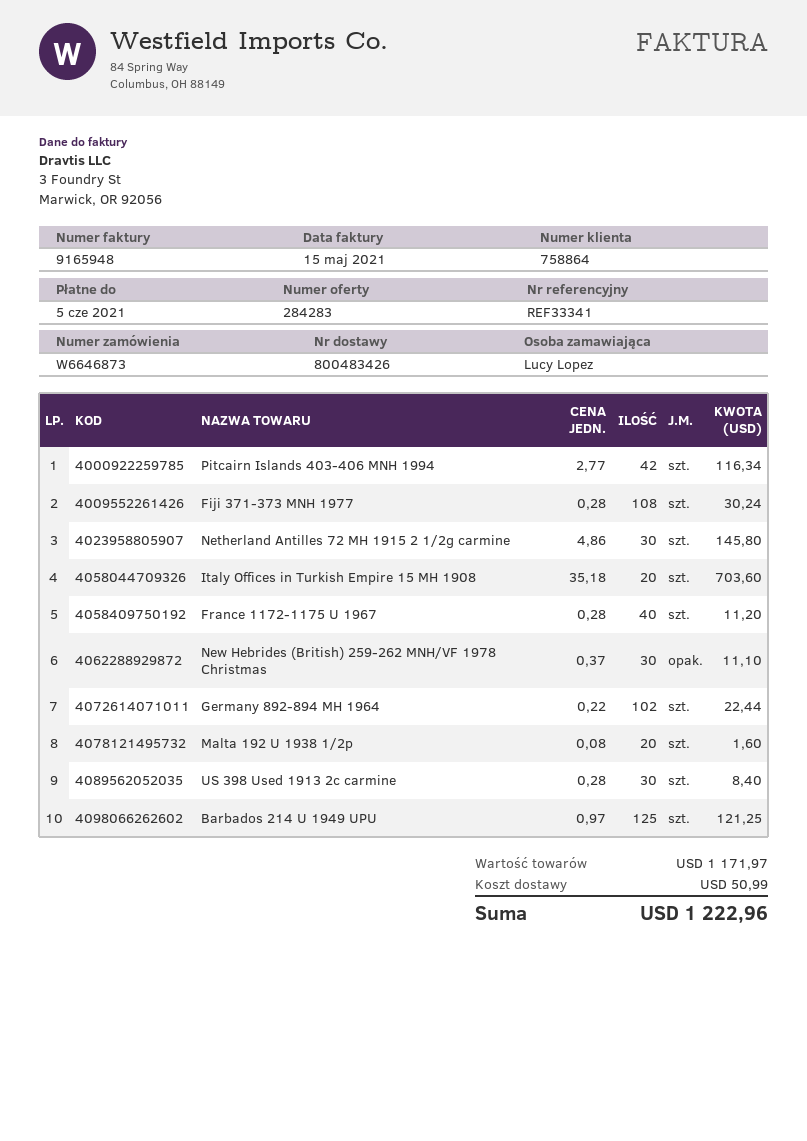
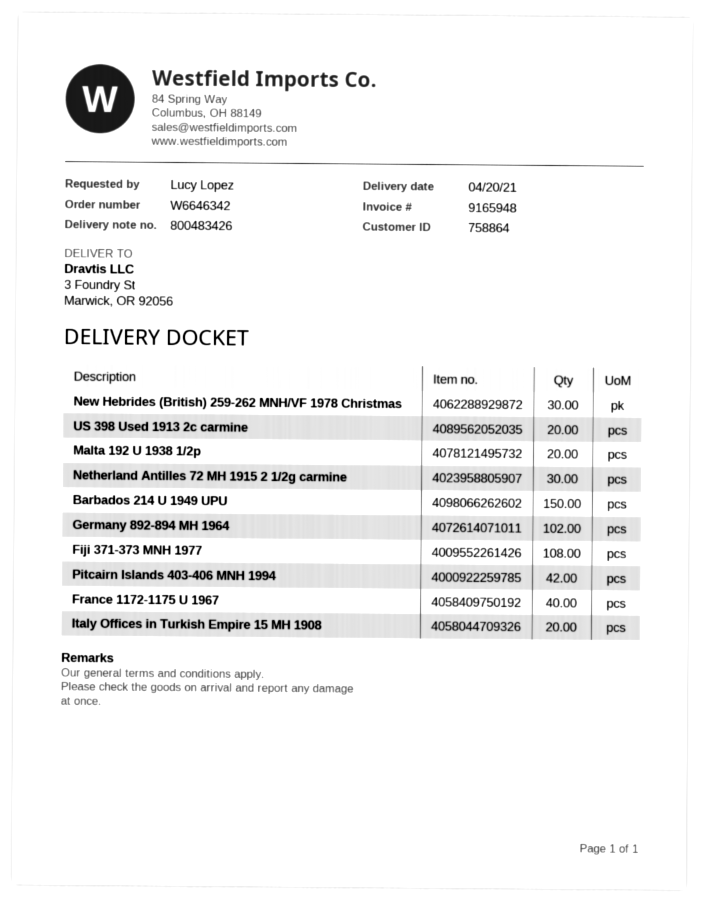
order number: W6646873 -> W6646342
US 398 Used 1913 2c carmine: 30 -> 20
Barbados 214 U 1949 UPU: 125 -> 150

